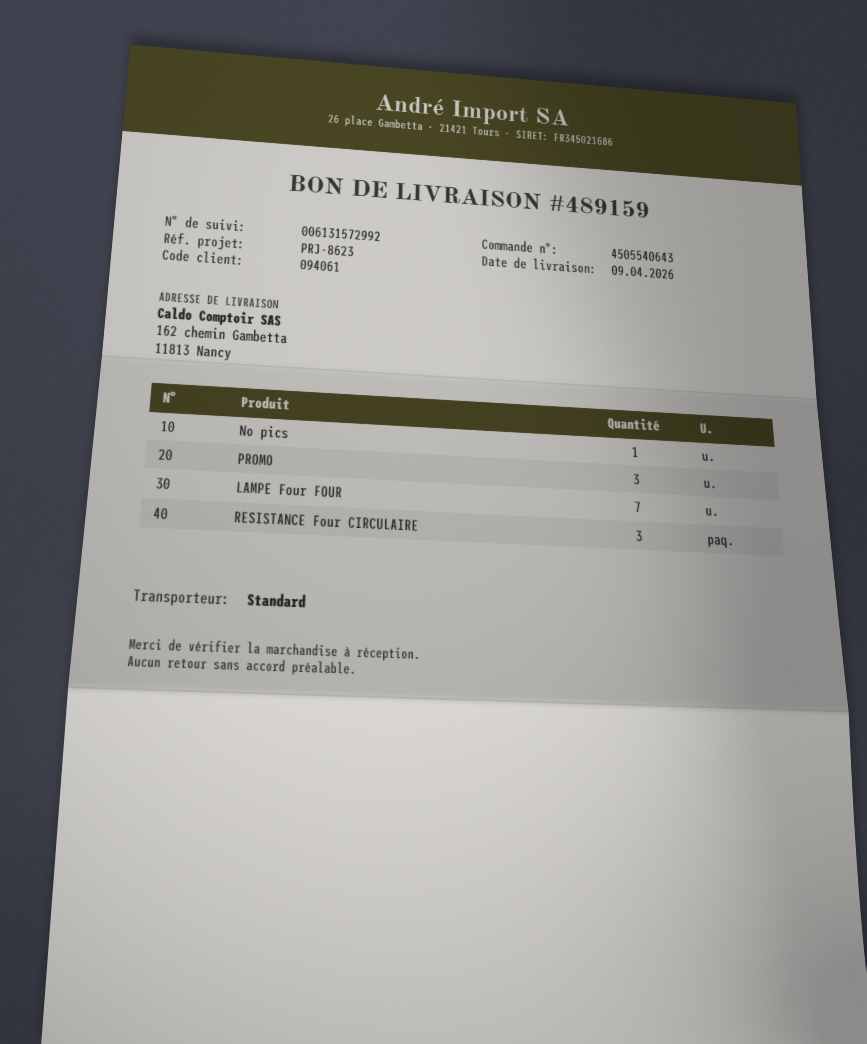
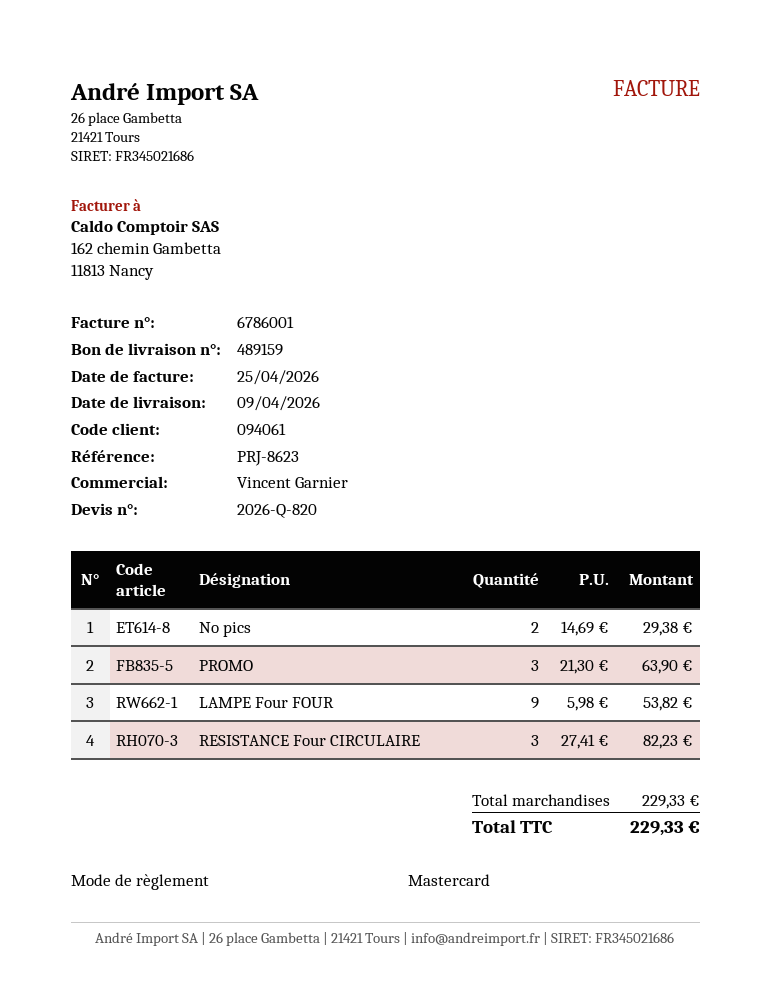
No pics: 1 -> 2
LAMPE Four FOUR: 7 -> 9

